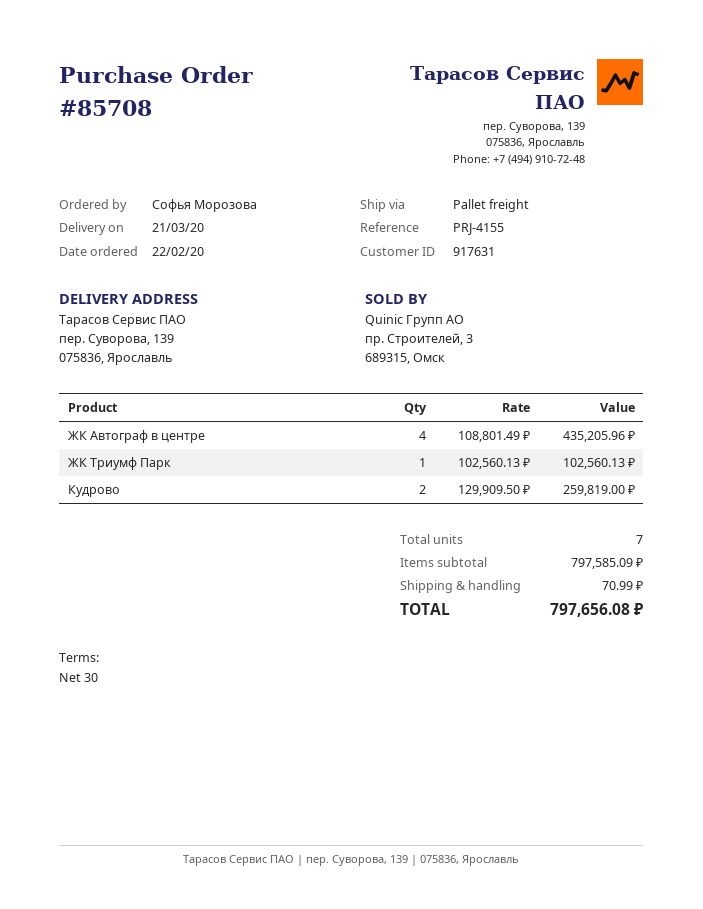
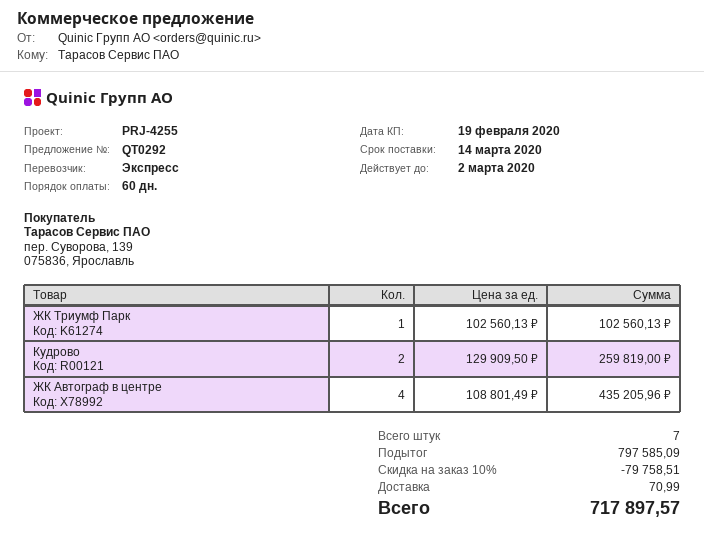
delivery date: 2020-03-21 -> 2020-03-14
payment terms: 30 days -> 60 days
reference: PRJ-4155 -> PRJ-4255
shipping method: pallet freight -> express
discount: none -> 10% = 79758.51
total: 797656.08 -> 717897.57

